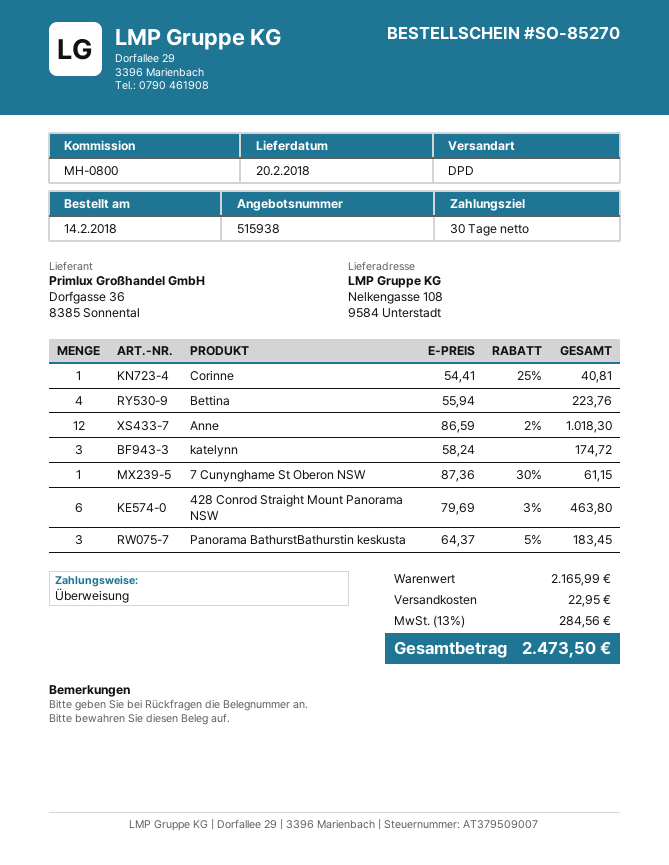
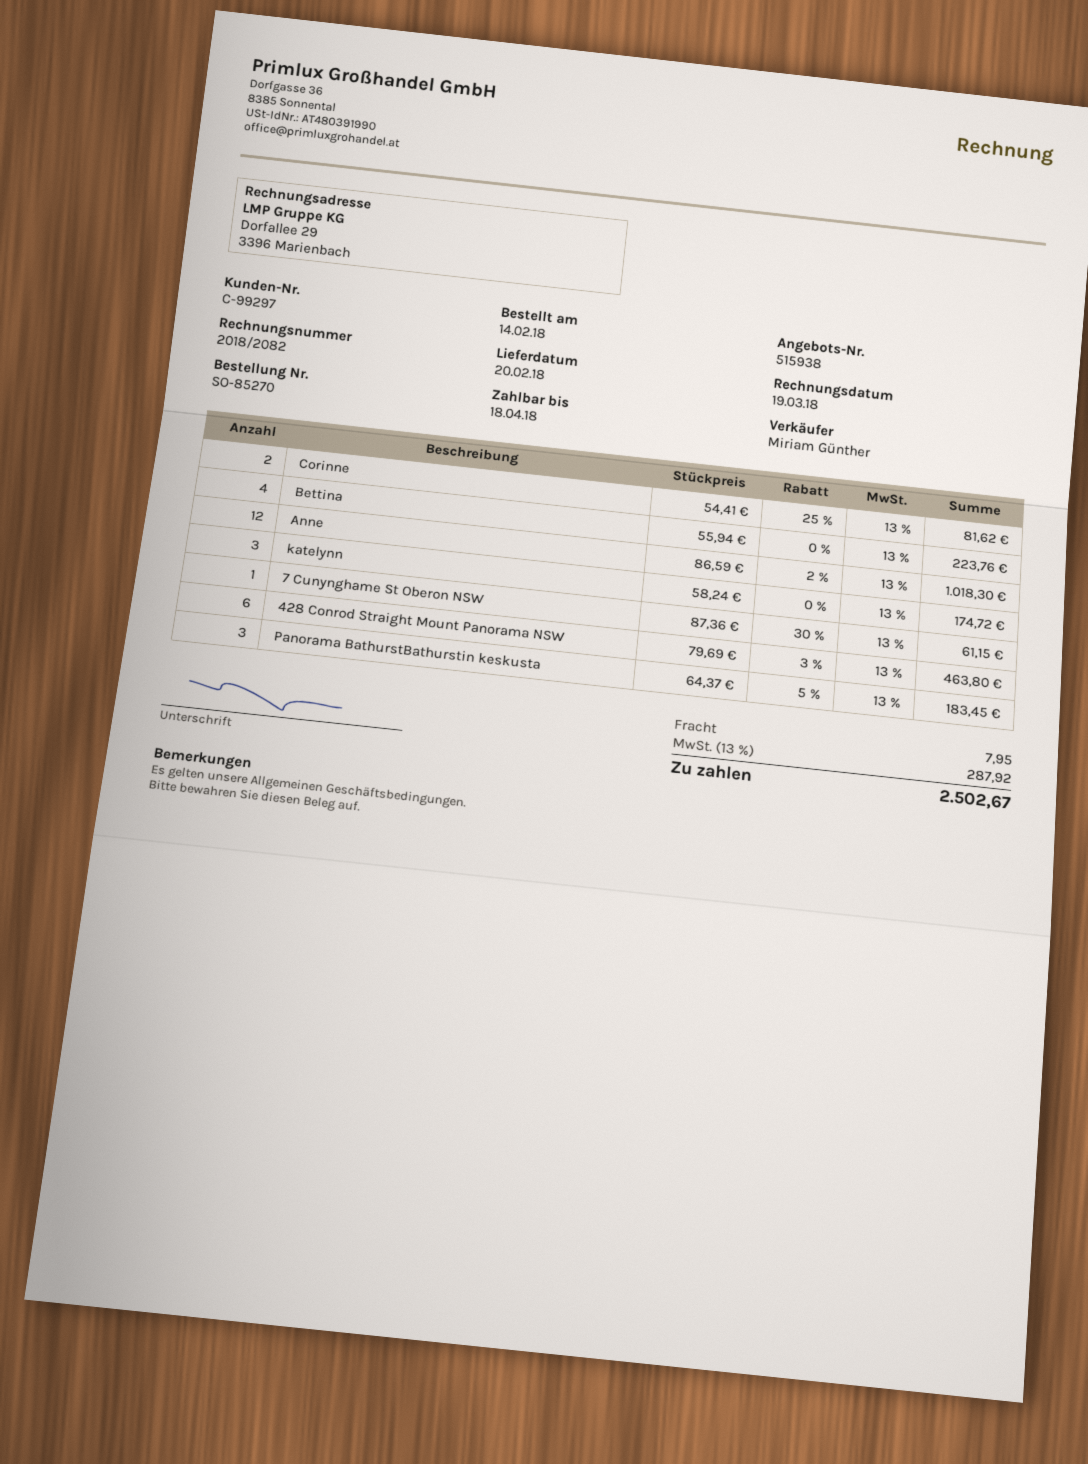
Corinne: 1 x 54.41 - 25% = 40.81 -> 2 x 54.41 - 25% = 81.62
shipping: 22.95 -> 7.95
tax: 13% = 284.56 -> 13% = 287.92
total: 2473.50 -> 2502.67

